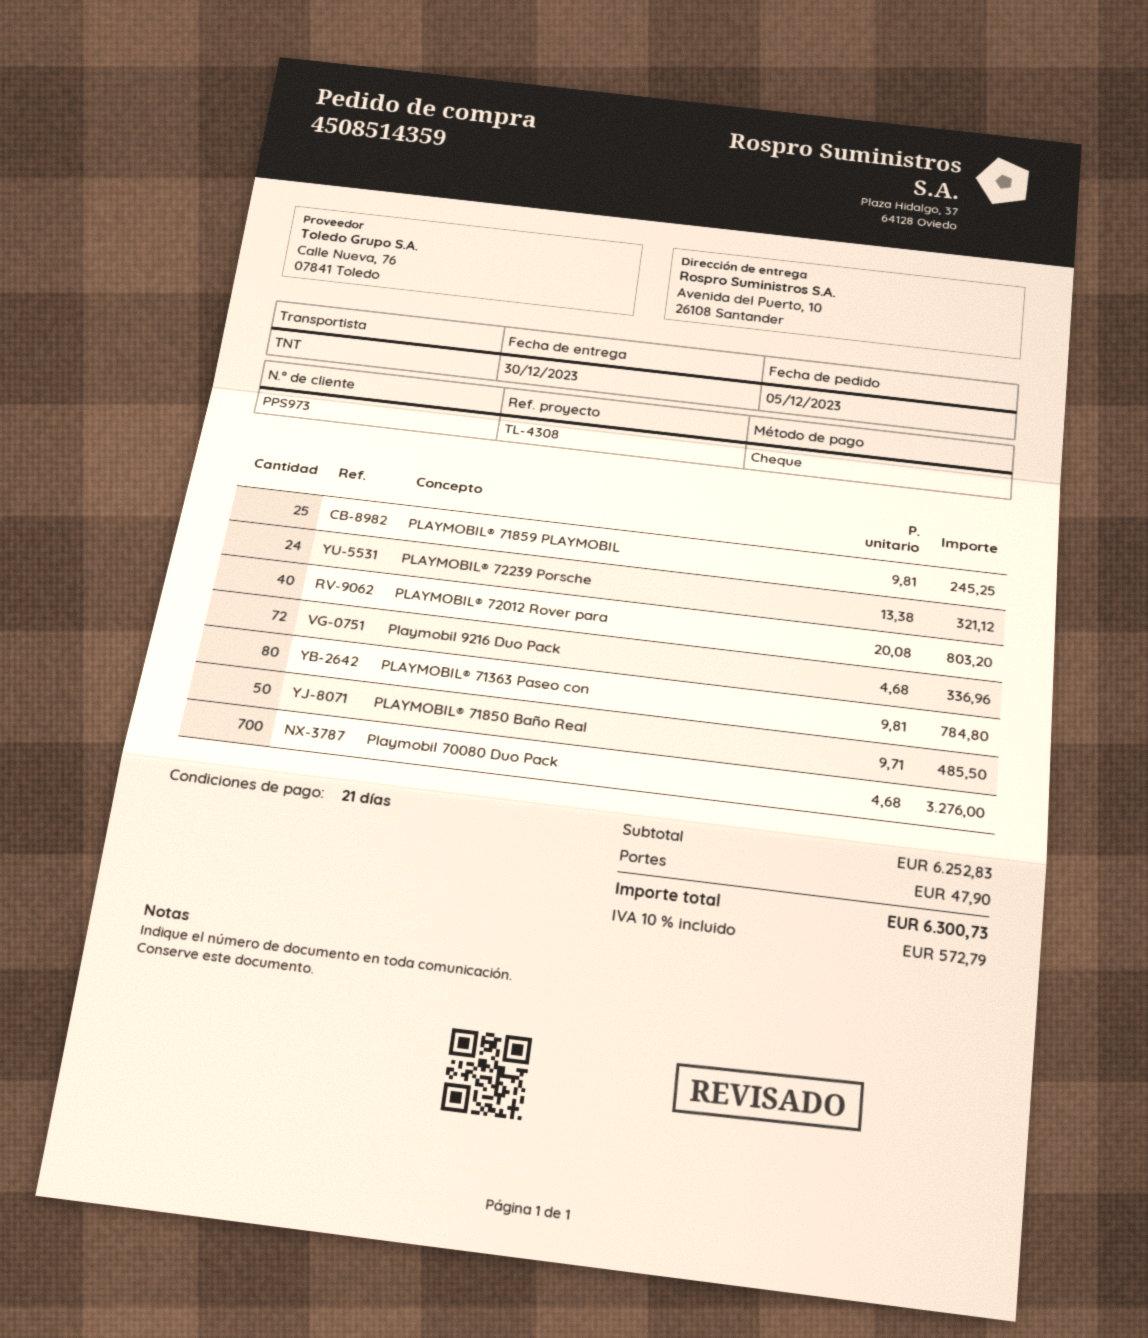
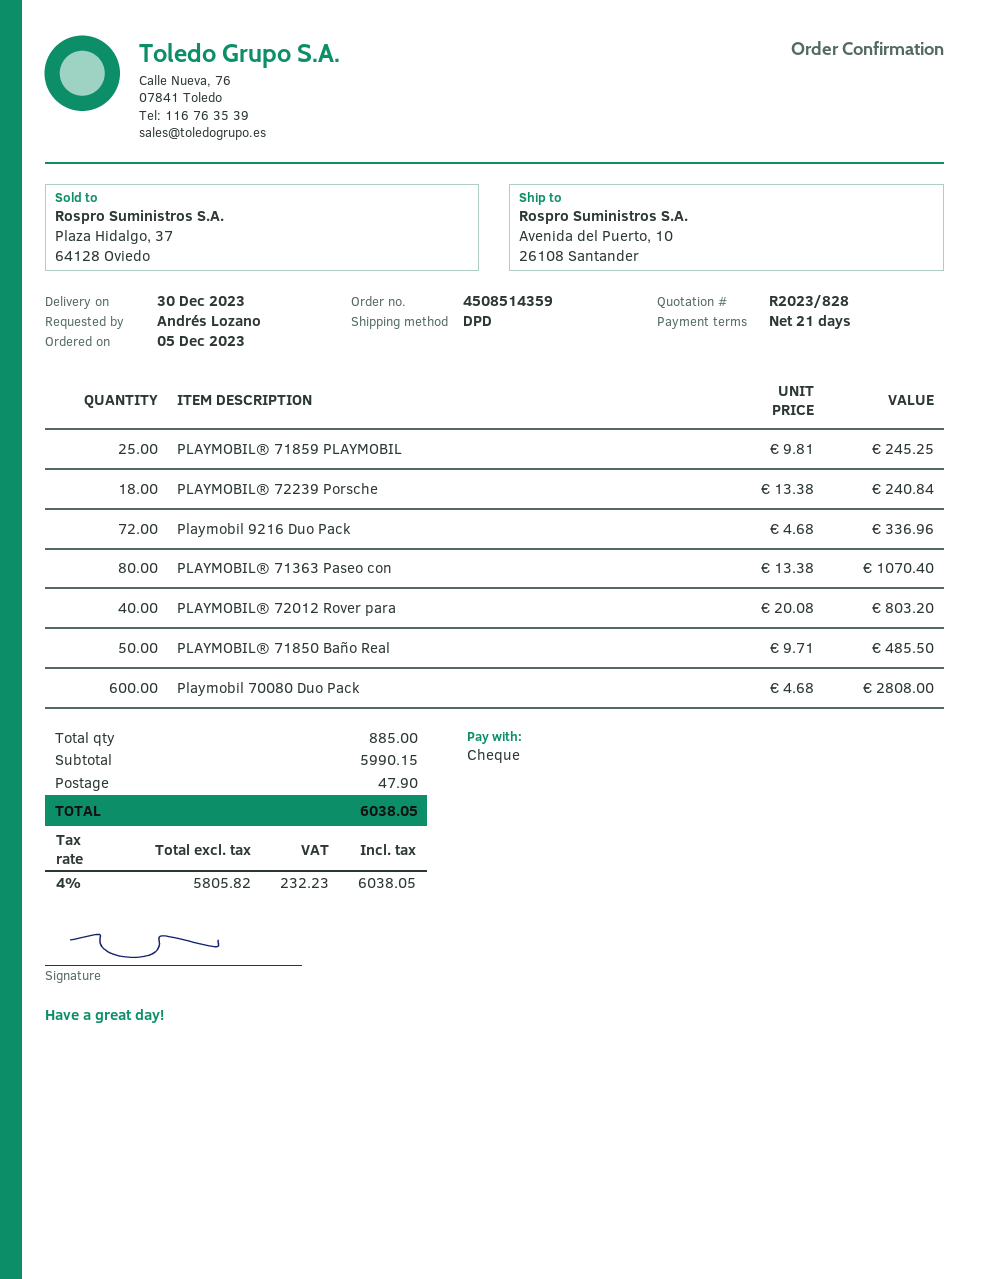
shipping method: TNT -> DPD
PLAYMOBIL® 72239 Porsche: 24 x 13.38 = 321.12 -> 18 x 13.38 = 240.84
PLAYMOBIL® 71363 Paseo con: 80 x 9.81 = 784.80 -> 80 x 13.38 = 1070.40
Playmobil 70080 Duo Pack: 700 x 4.68 = 3276.00 -> 600 x 4.68 = 2808.00
subtotal: 6252.83 -> 5990.15
tax: 10% = 572.79 -> 4% = 232.23
total: 6300.73 -> 6038.05

